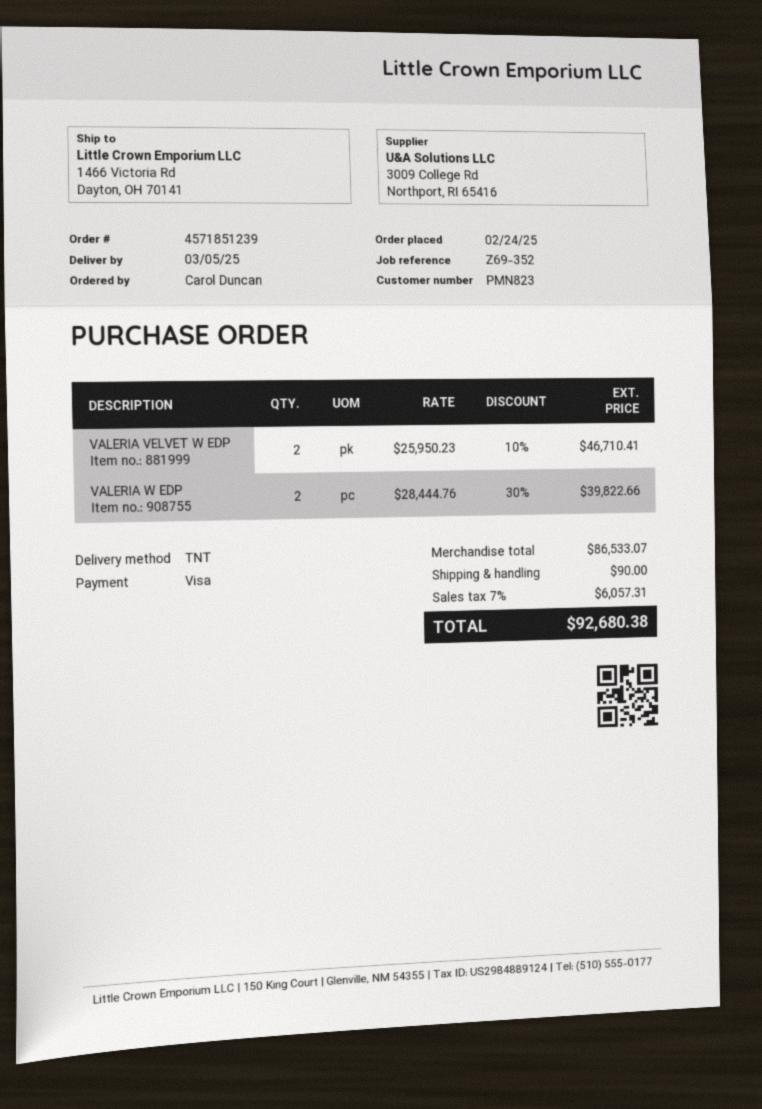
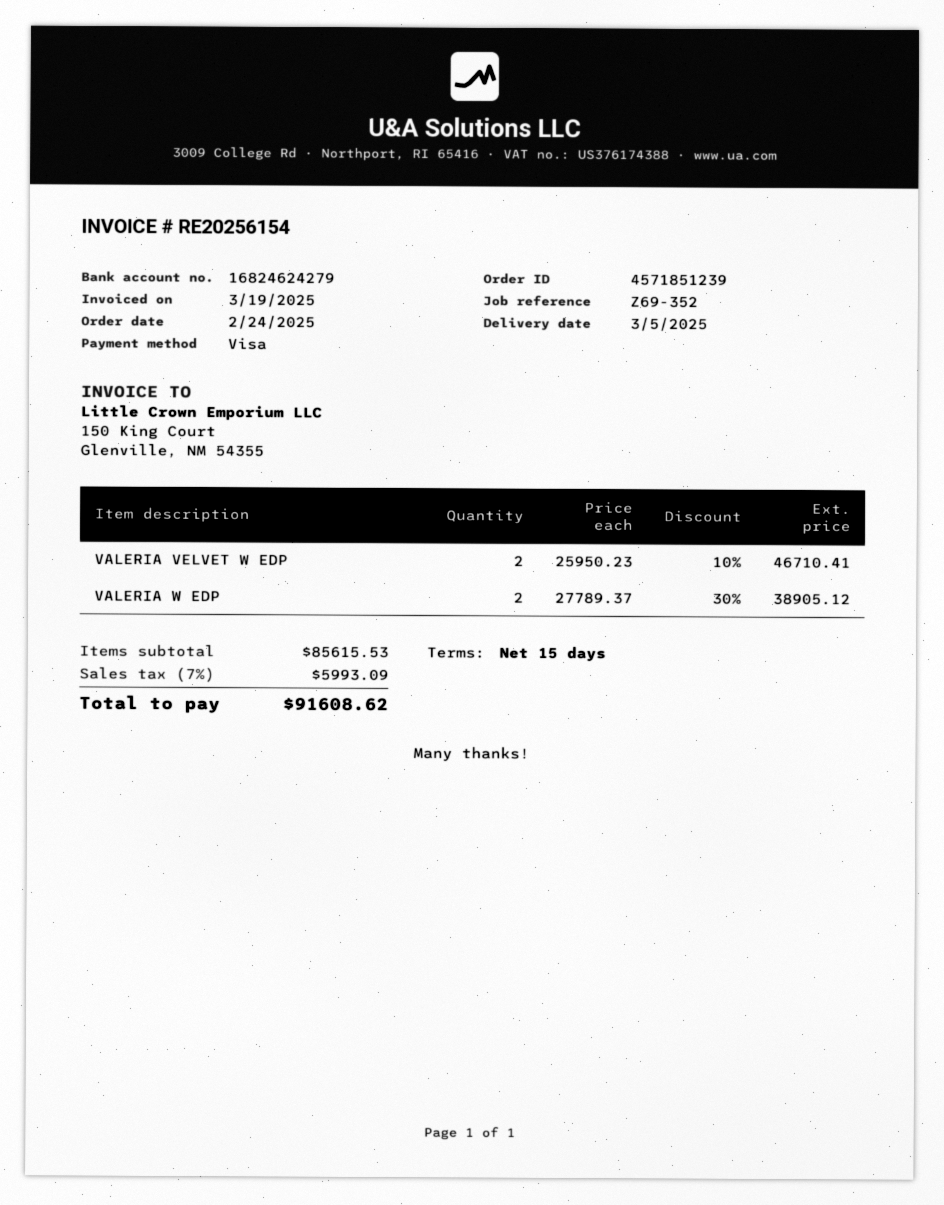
VALERIA W EDP: 2 x 28444.76 - 30% = 39822.66 -> 2 x 27789.37 - 30% = 38905.12
subtotal: 86533.07 -> 85615.53
shipping: 90.00 -> none
tax: 7% = 6057.31 -> 7% = 5993.09
total: 92680.38 -> 91608.62

